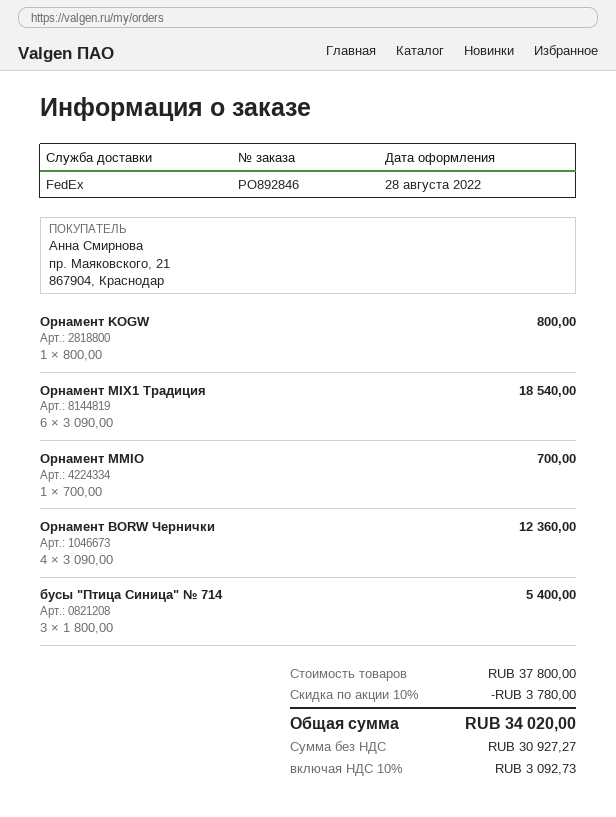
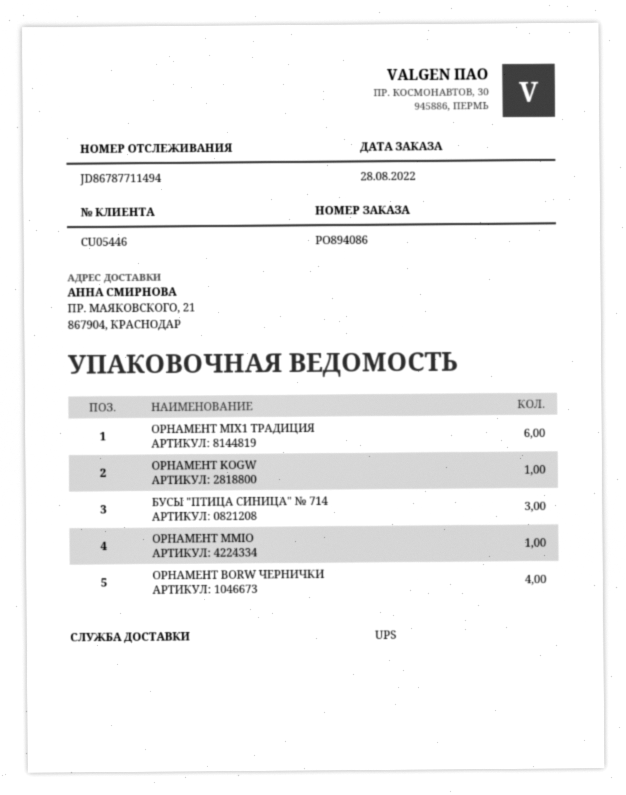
order number: PO892846 -> PO894086
shipping method: FedEx -> UPS

